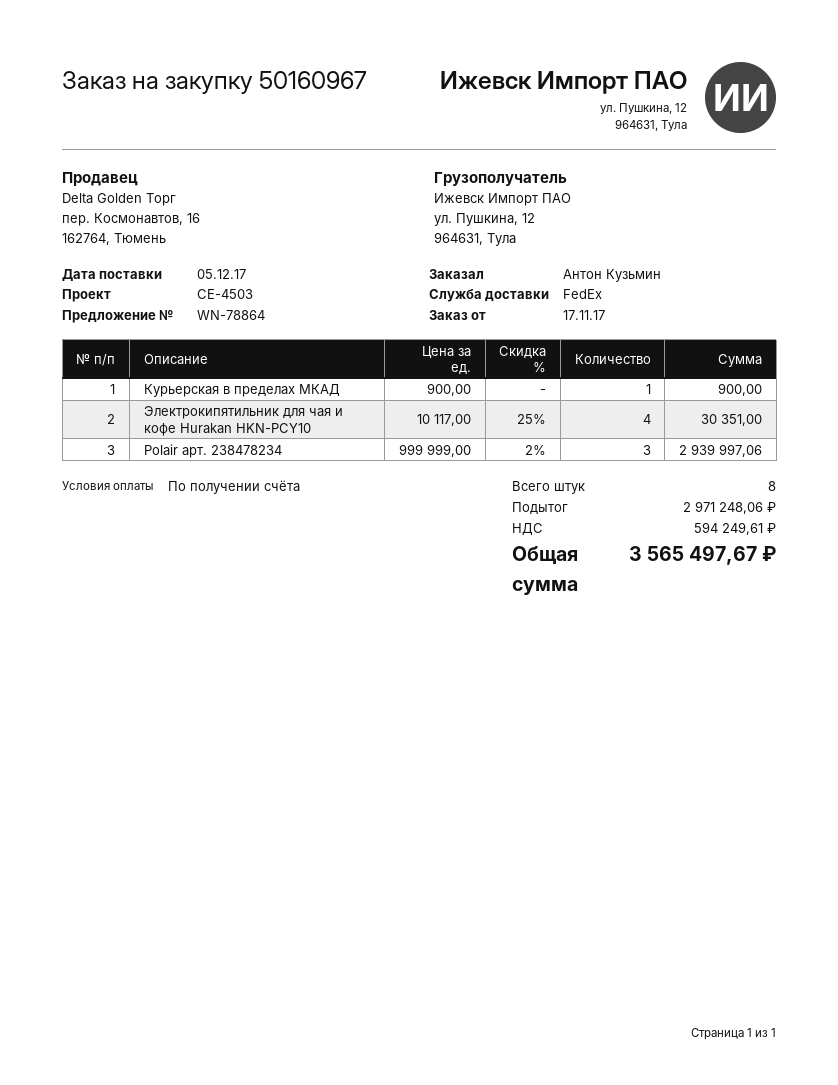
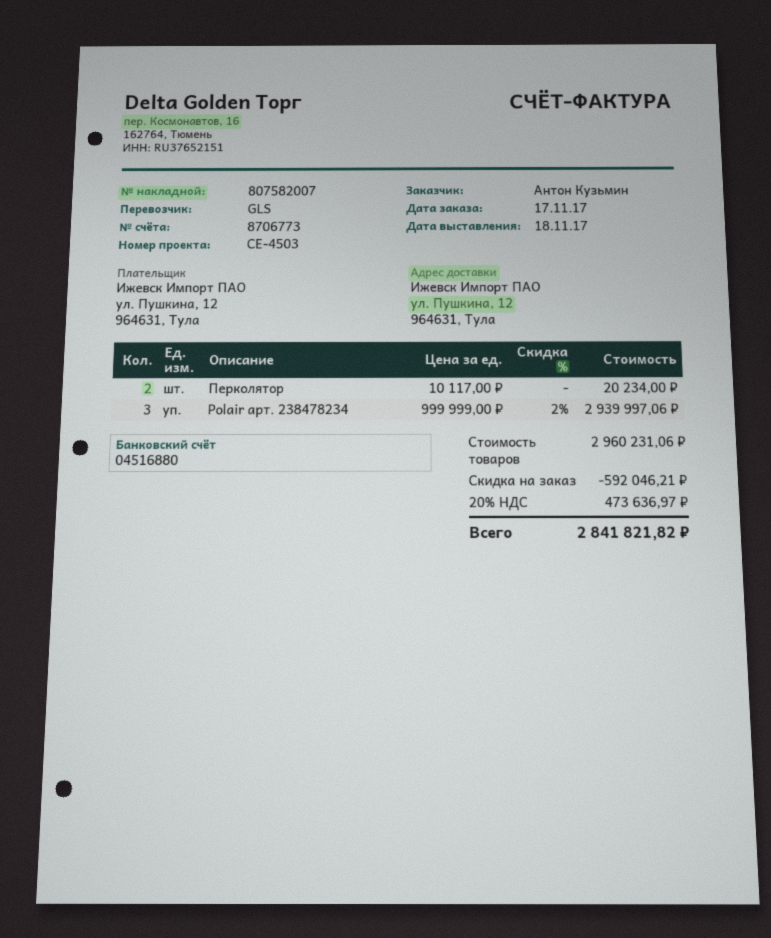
shipping method: FedEx -> GLS
Курьерская в пределах МКАД: 1 x 900.00 = 900.00 -> none
Электрокипятильник для чая и кофе Hurakan HKN-PCY10: 4 x 10117.00 - 25% = 30351.00 -> none
Перколятор: none -> 2 x 10117.00 = 20234.00
subtotal: 2971248.06 -> 2960231.06
discount: none -> 592046.21
tax: 594249.61 -> 473636.97
total: 3565497.67 -> 2841821.82

